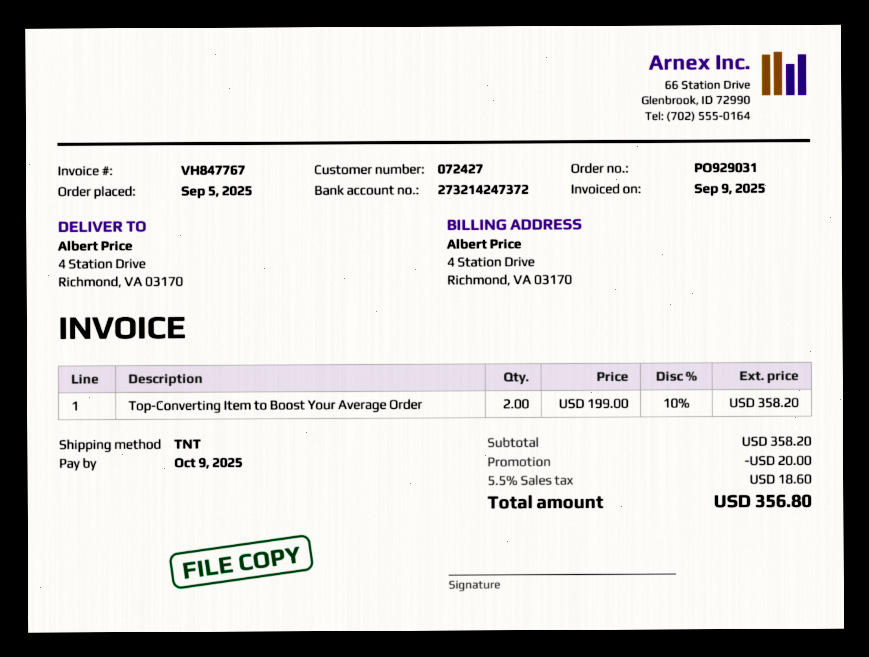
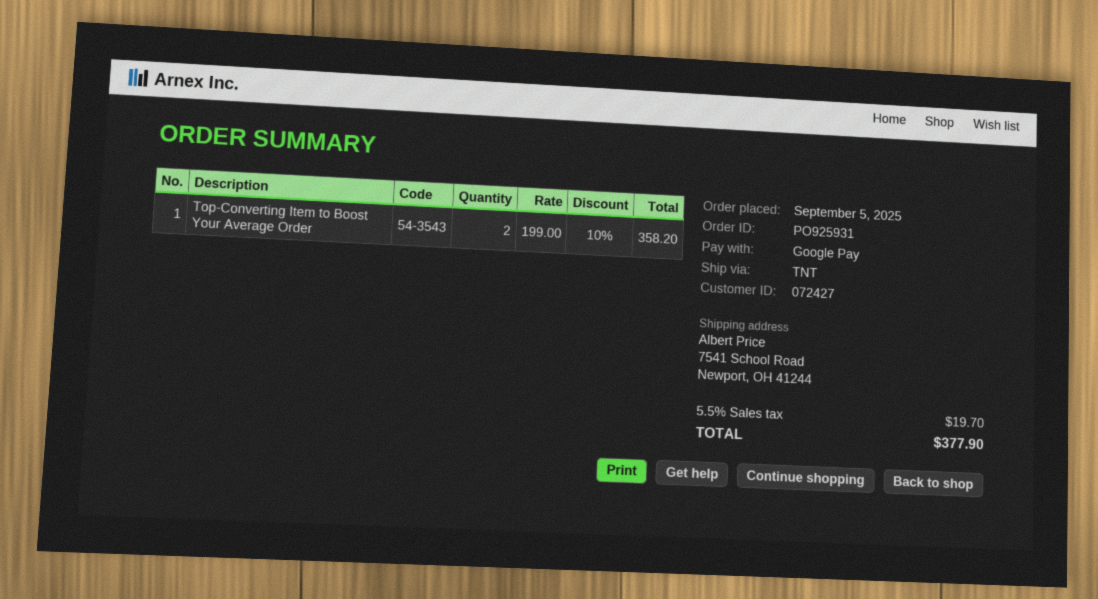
order number: PO929031 -> PO925931
ship to: 4 Station Drive, Richmond, VA 03170 -> 7541 School Road, Newport, OH 41244
discount: 20.00 -> none
tax: 5.5% = 18.60 -> 5.5% = 19.70
total: 356.80 -> 377.90

